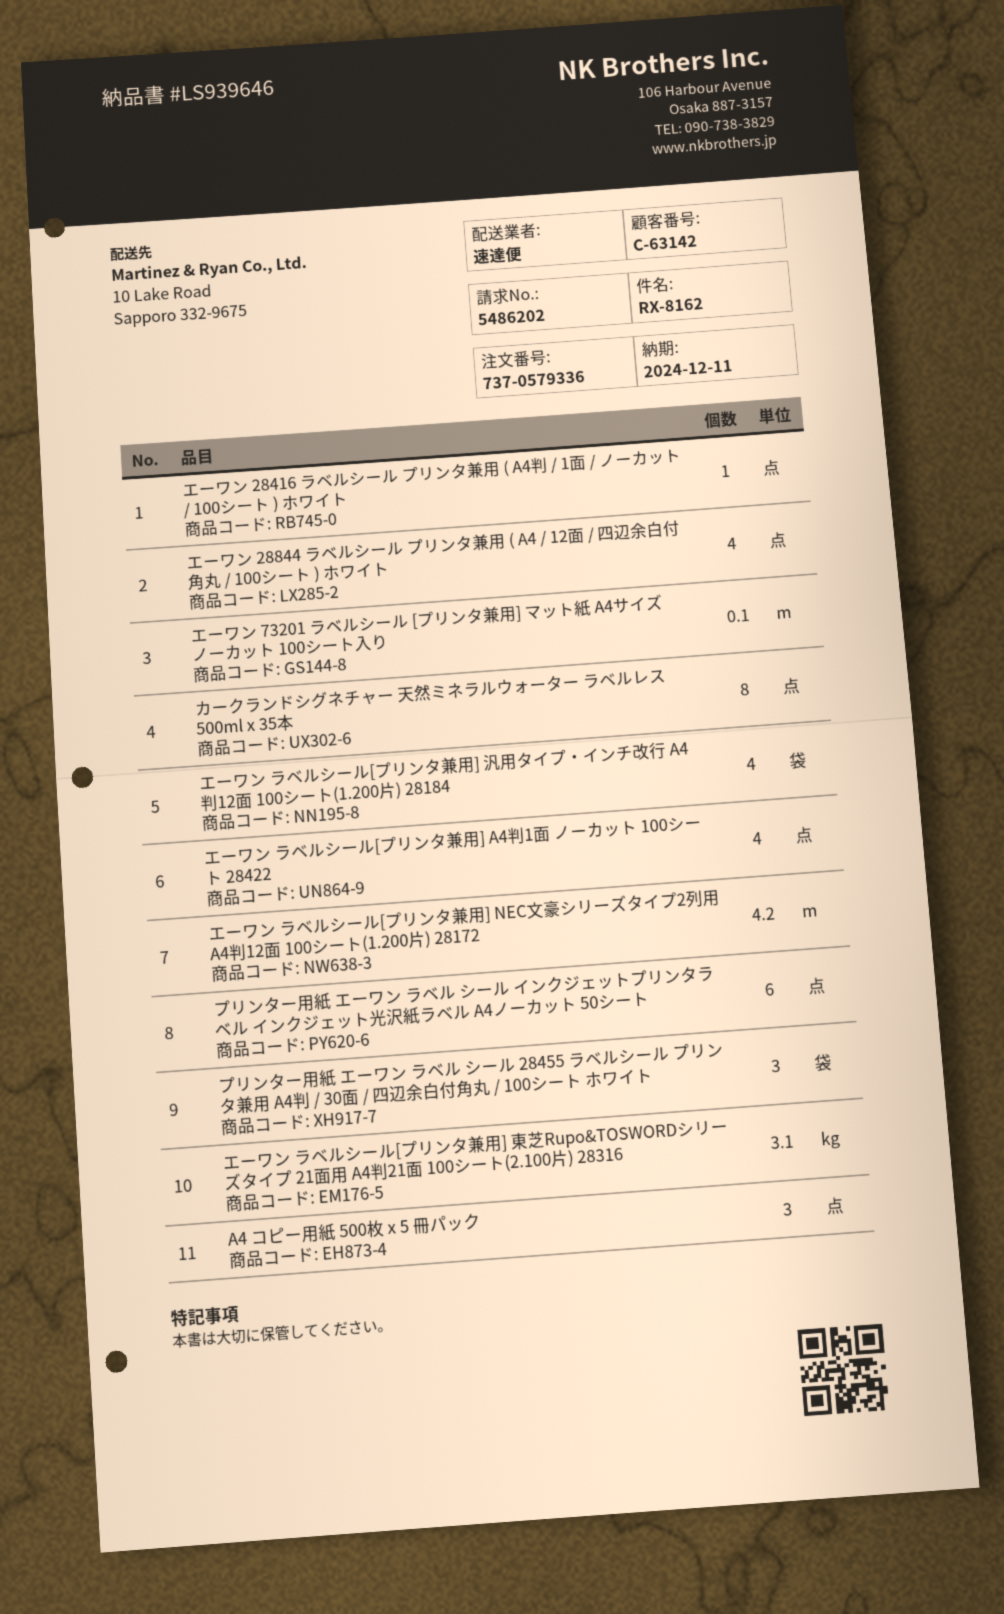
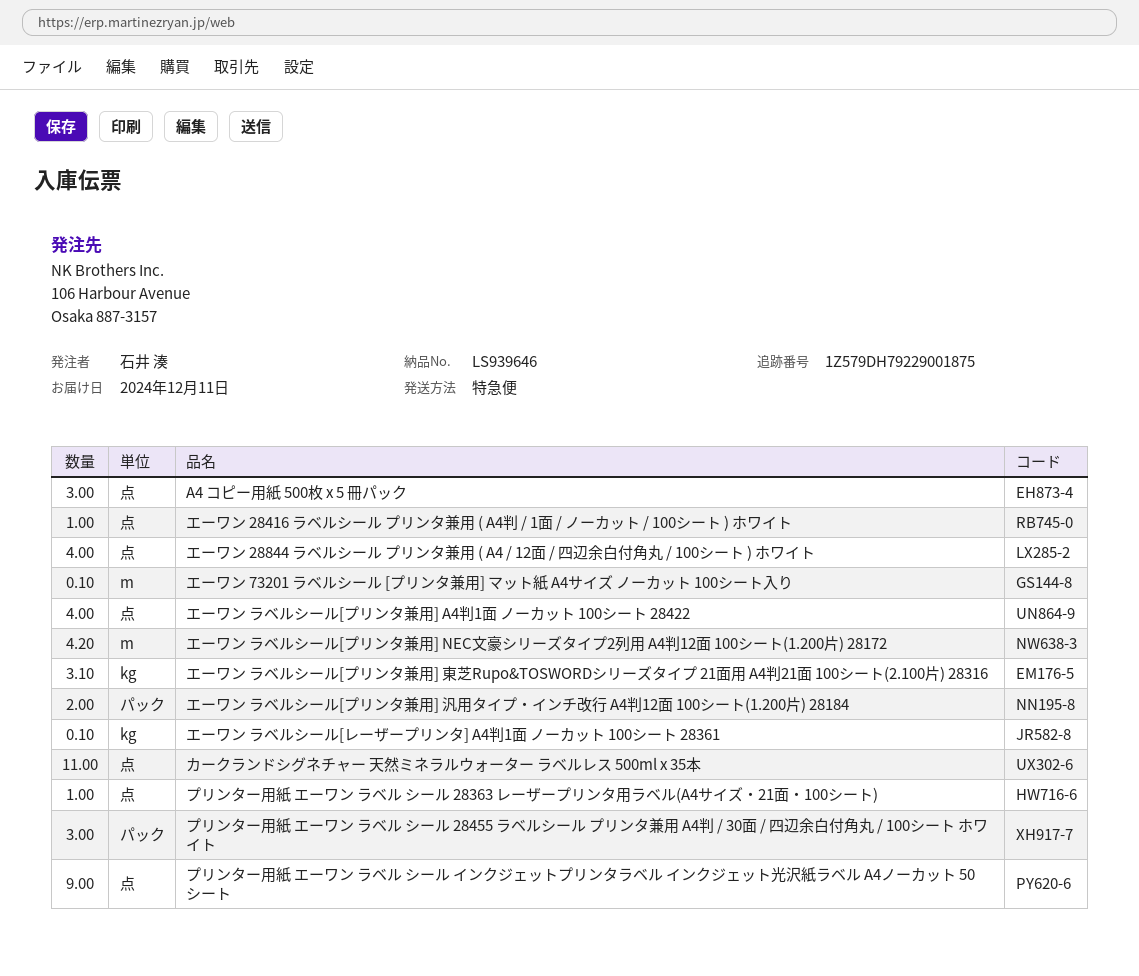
カークランドシグネチャー 天然ミネラルウォーター ラベルレス 500ml x 35本: 8 -> 11
エーワン ラベルシール[プリンタ兼用] 汎用タイプ・インチ改行 A4判12面 100シート(1.200片) 28184: 4 -> 2
プリンター用紙 エーワン ラベル シール インクジェットプリンタラベル インクジェット光沢紙ラベル A4ノーカット 50シート: 6 -> 9
エーワン ラベルシール[レーザープリンタ] A4判1面 ノーカット 100シート 28361: none -> 0.1
プリンター用紙 エーワン ラベル シール 28363 レーザープリンタ用ラベル(A4サイズ・21面・100シート): none -> 1

